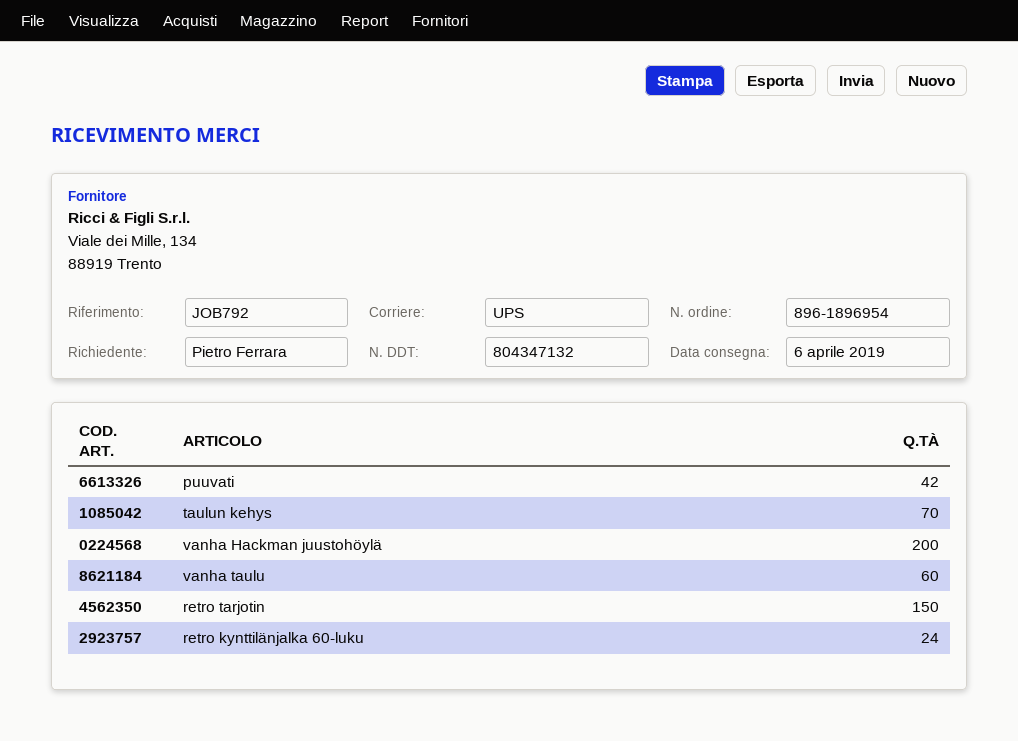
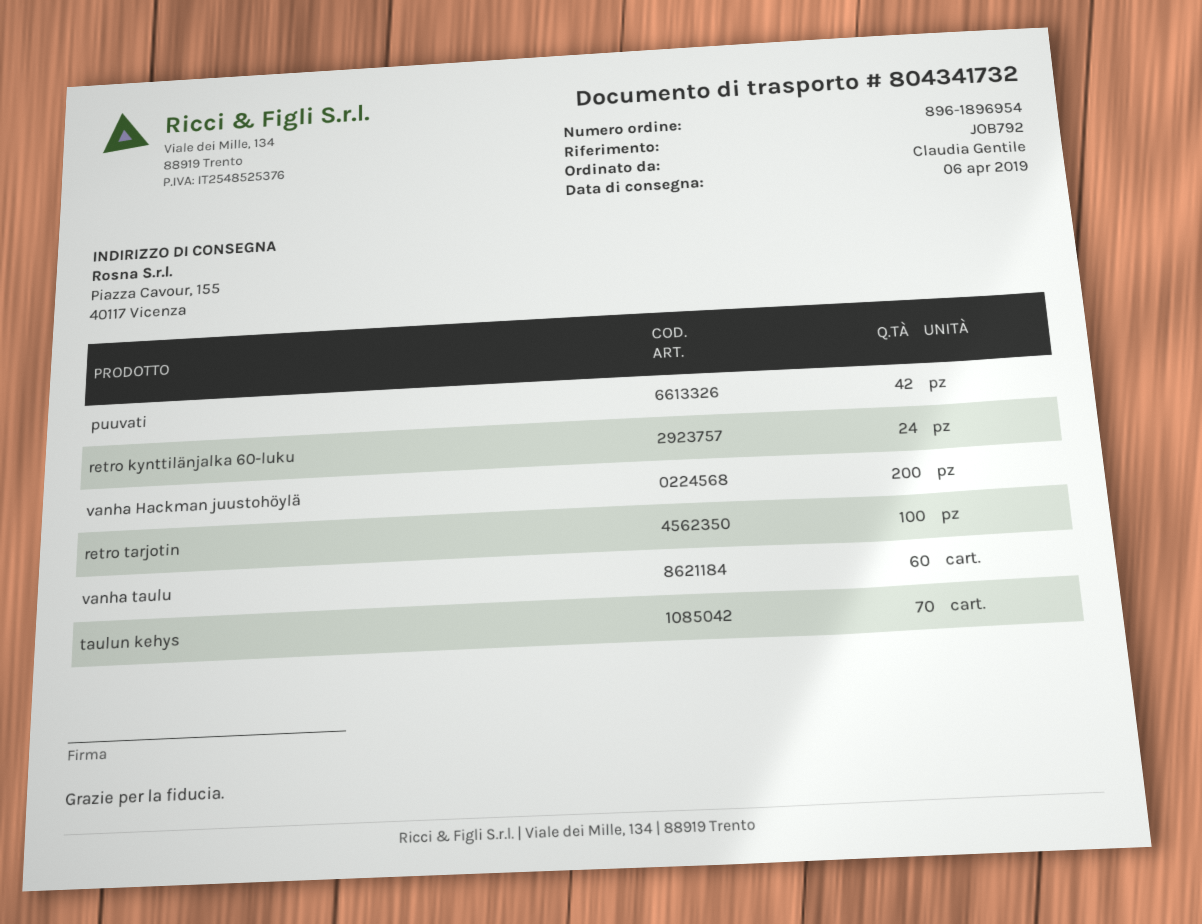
delivery note number: 804347132 -> 804341732
ordered by: Pietro Ferrara -> Claudia Gentile
retro tarjotin: 150 -> 100

